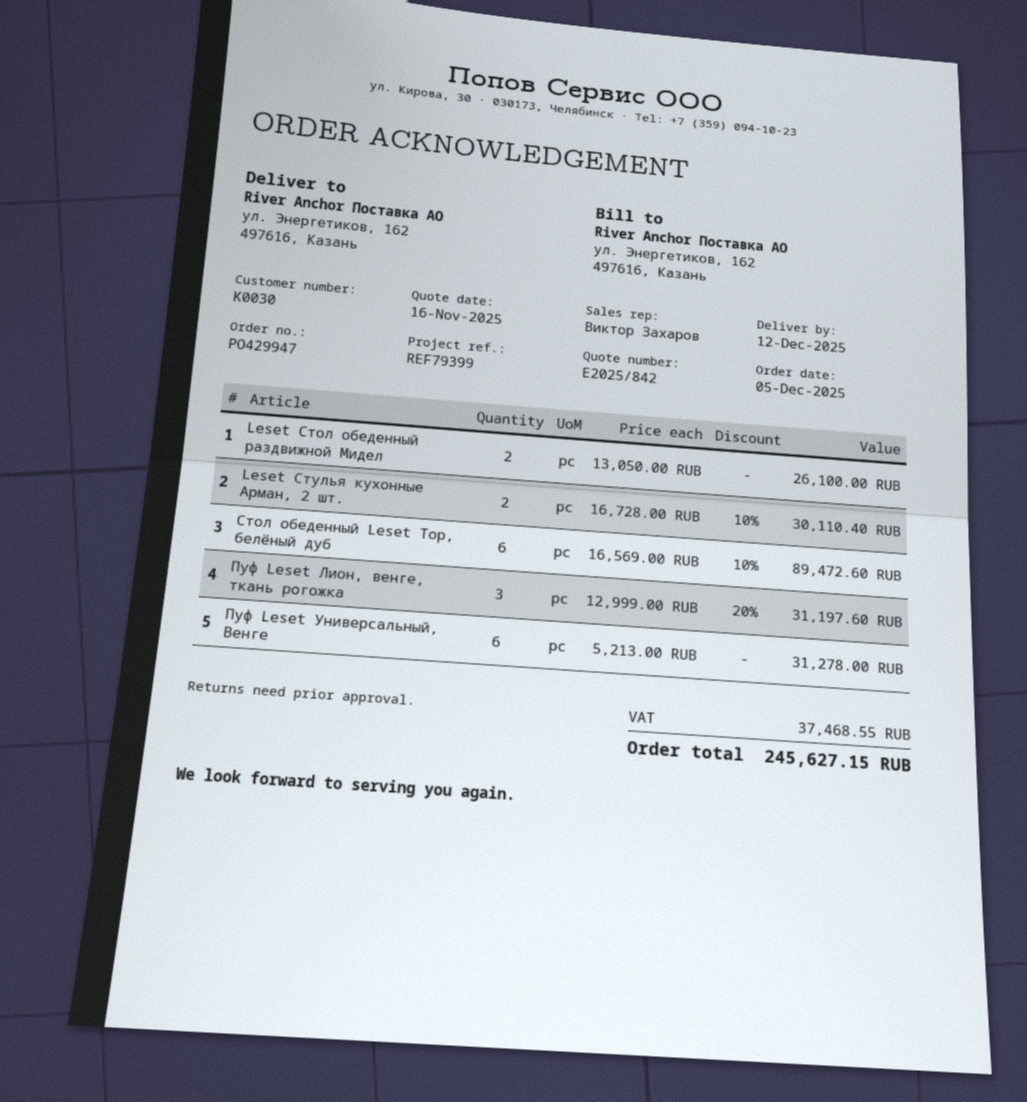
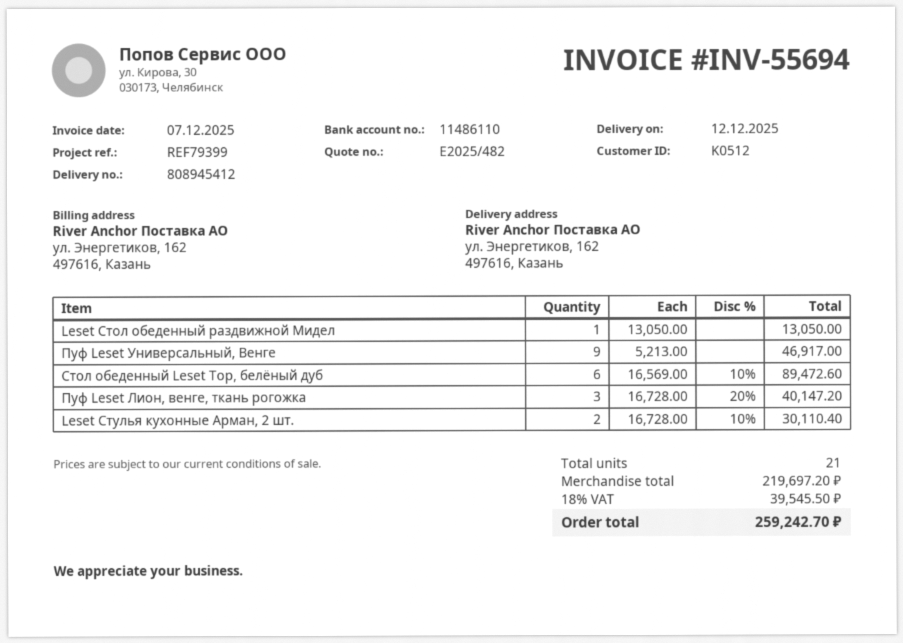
quote number: E2025/842 -> E2025/482
customer number: K0030 -> K0512
Leset Стол обеденный раздвижной Мидел: 2 x 13050.00 = 26100.00 -> 1 x 13050.00 = 13050.00
Пуф Leset Лион, венге, ткань рогожка: 3 x 12999.00 - 20% = 31197.60 -> 3 x 16728.00 - 20% = 40147.20
Пуф Leset Универсальный, Венге: 6 x 5213.00 = 31278.00 -> 9 x 5213.00 = 46917.00
tax: 37468.55 -> 39545.50
total: 245627.15 -> 259242.70

